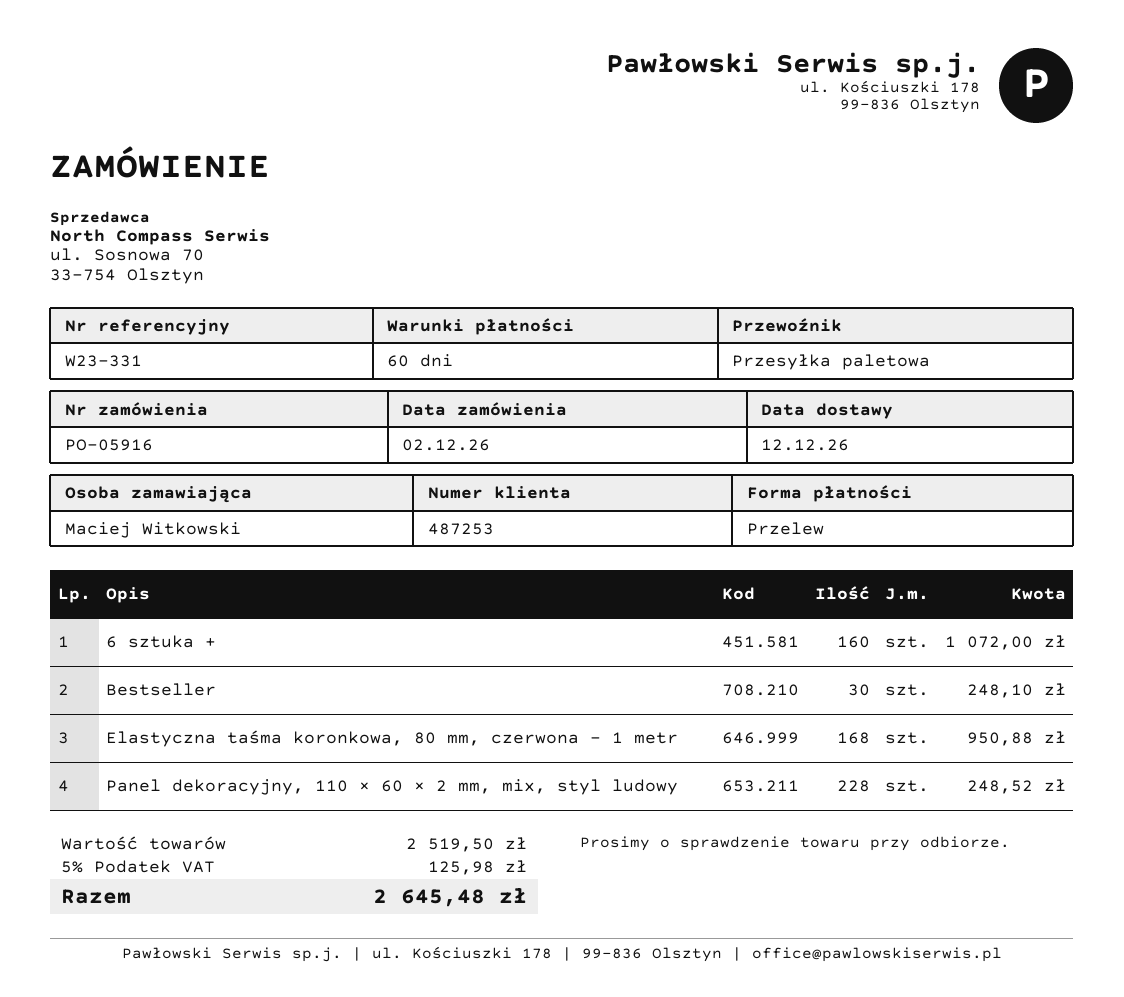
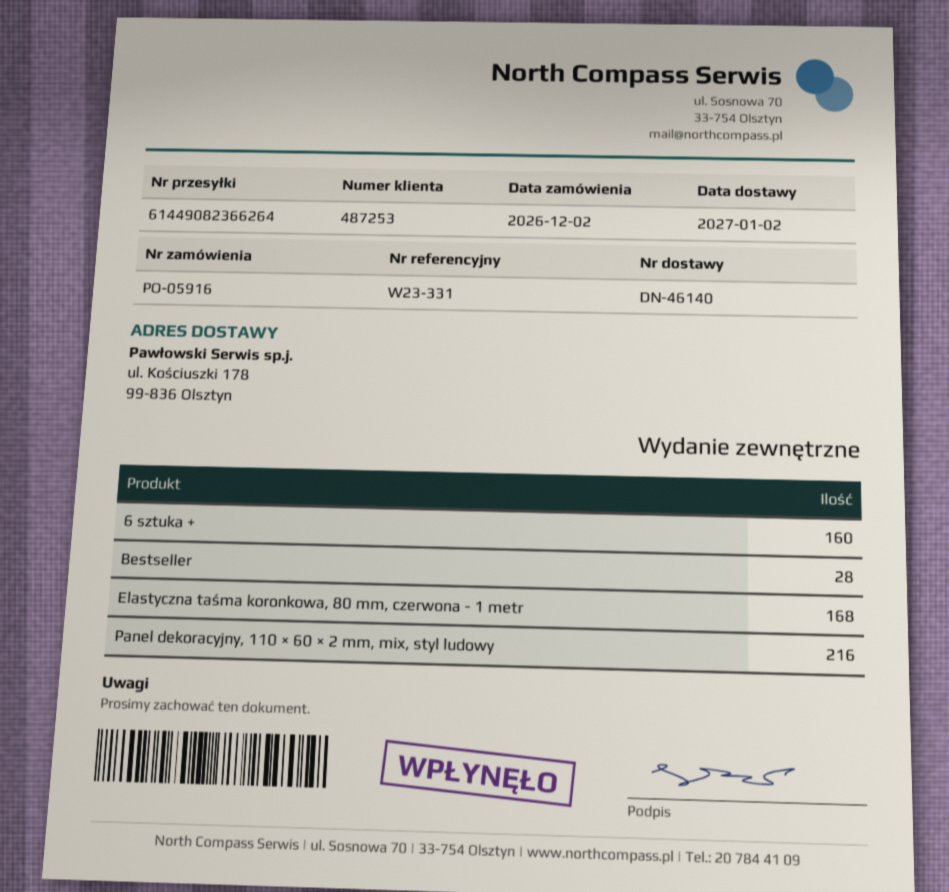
delivery date: 2026-12-12 -> 2027-01-02
Bestseller: 30 -> 28
Panel dekoracyjny, 110 × 60 × 2 mm, mix, styl ludowy: 228 -> 216

